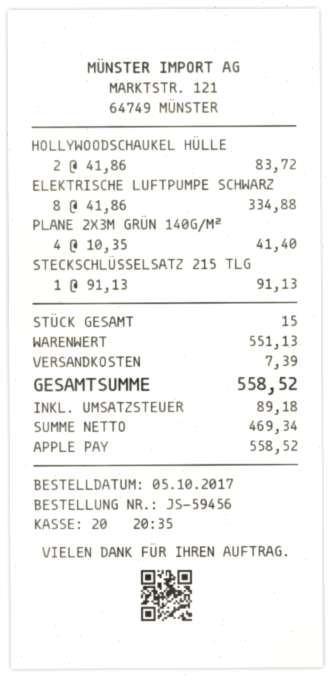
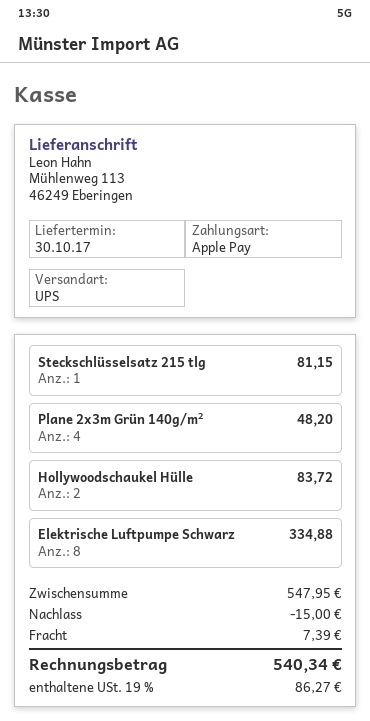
PLANE 2X3M GRÜN 140G/M²: 4 for 41.40 -> 4 for 48.20
STECKSCHLÜSSELSATZ 215 TLG: 1 for 91.13 -> 1 for 81.15
subtotal: 551.13 -> 547.95
discount: none -> 15.00
tax: 89.18 -> 86.27
total: 558.52 -> 540.34

